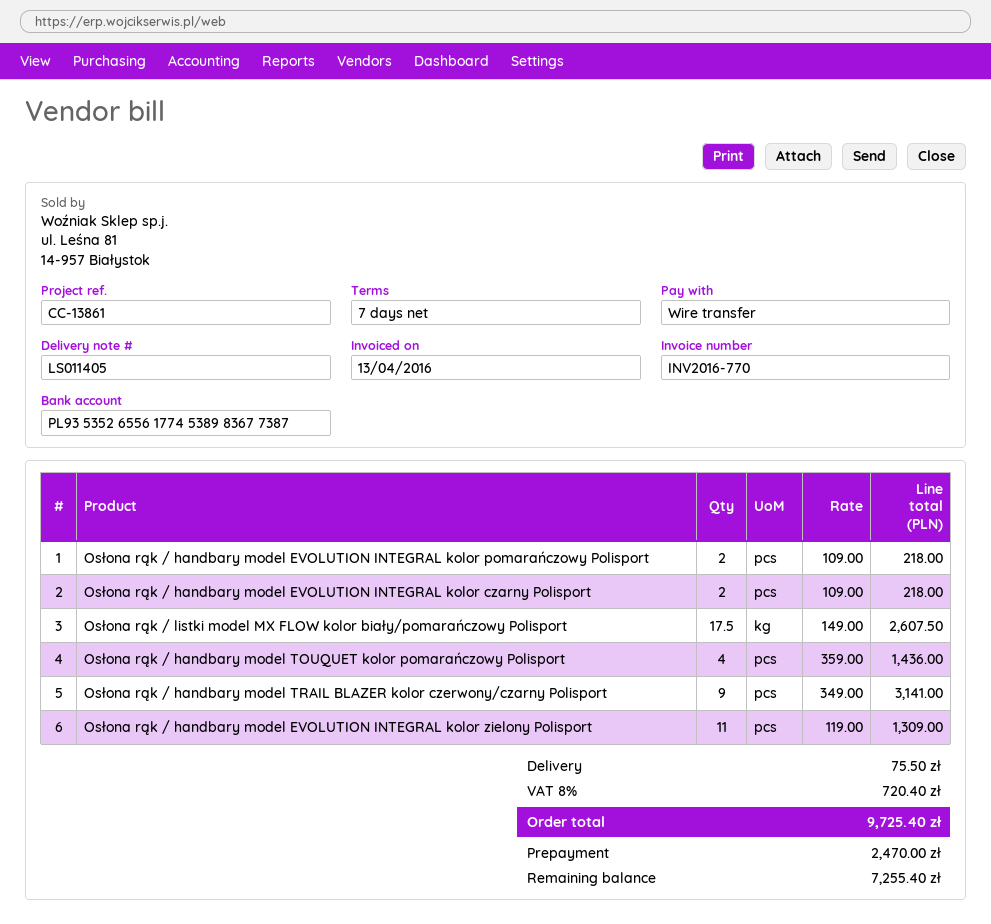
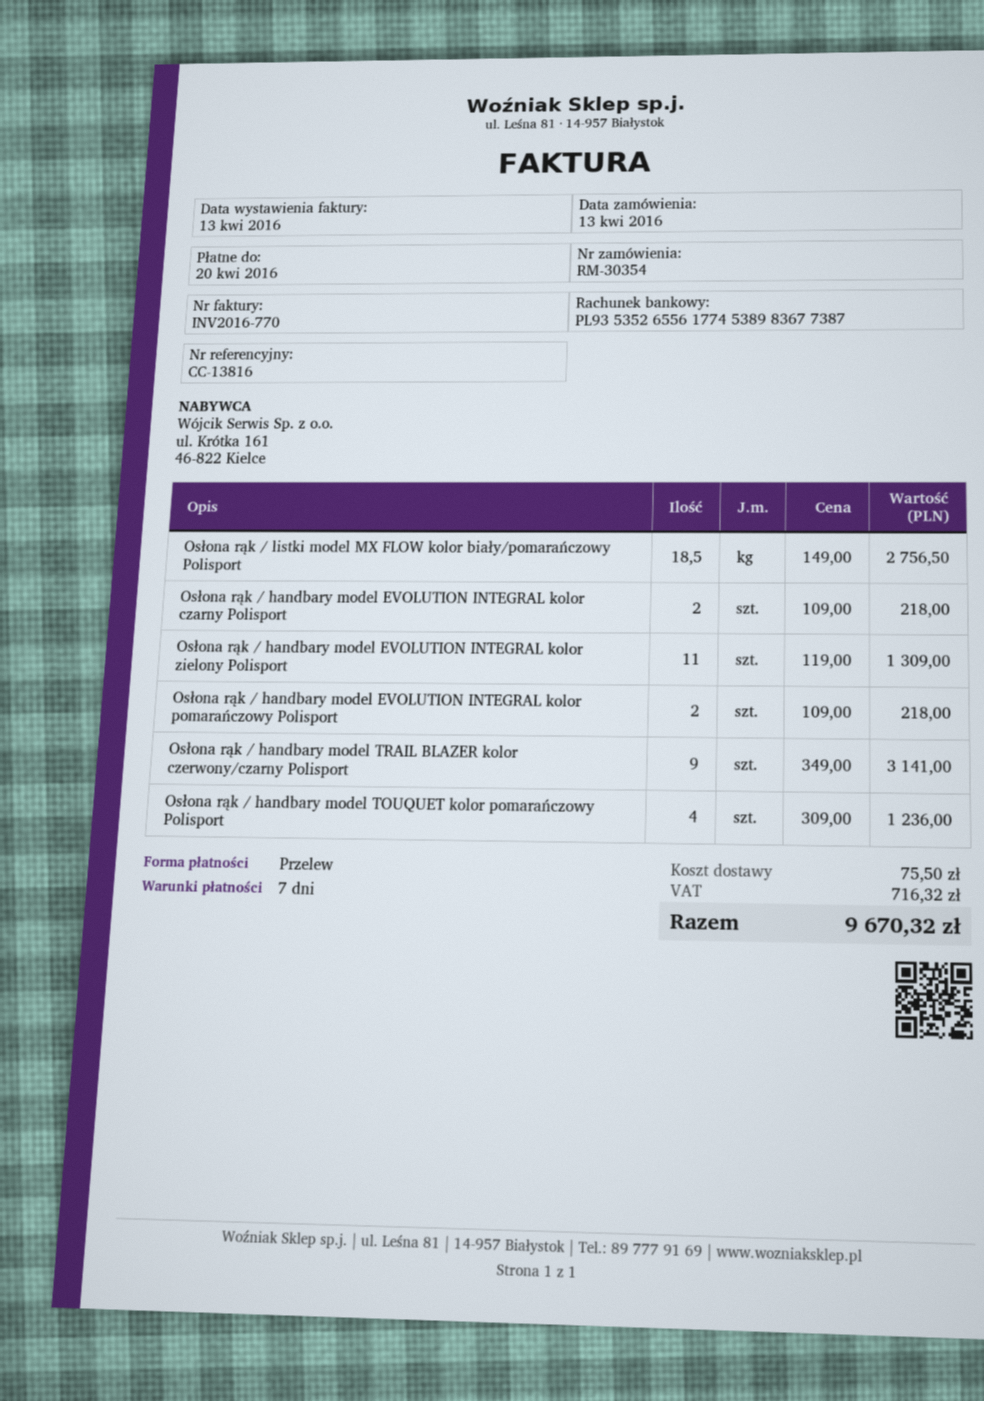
reference: CC-13861 -> CC-13816
Osłona rąk / listki model MX FLOW kolor biały/pomarańczowy Polisport: 17.5 x 149.00 = 2607.50 -> 18.5 x 149.00 = 2756.50
Osłona rąk / handbary model TOUQUET kolor pomarańczowy Polisport: 4 x 359.00 = 1436.00 -> 4 x 309.00 = 1236.00
tax: 720.40 -> 716.32
total: 9725.40 -> 9670.32

